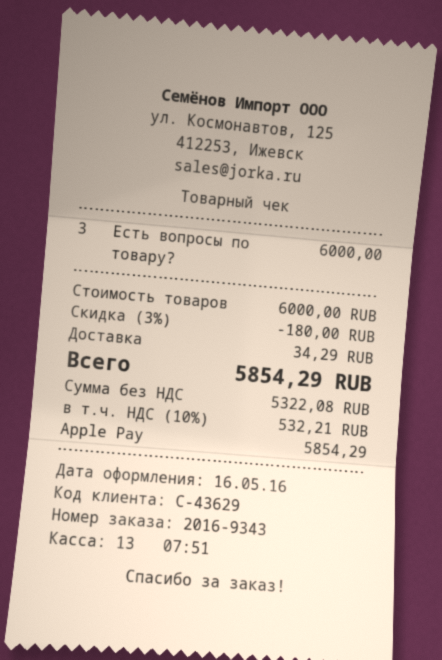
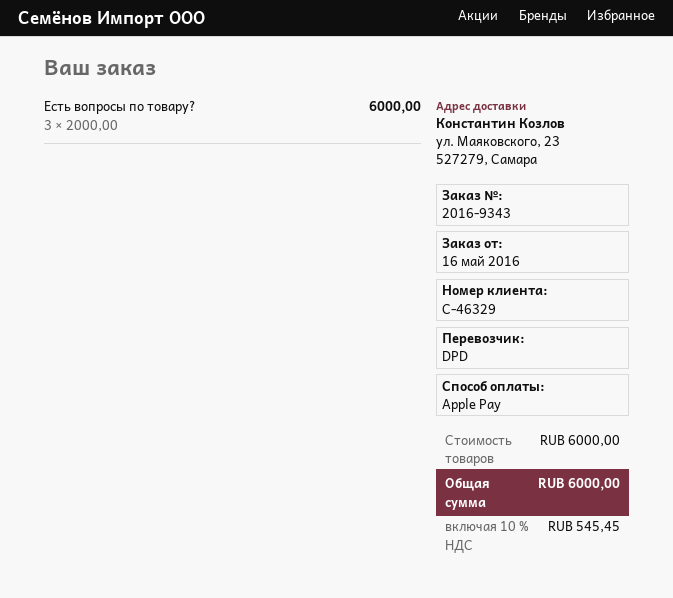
customer number: C-43629 -> C-46329
discount: 3% = 180.00 -> none
shipping: 34.29 -> none
tax: 10% = 532.21 -> 10% = 545.45
total: 5854.29 -> 6000.00

